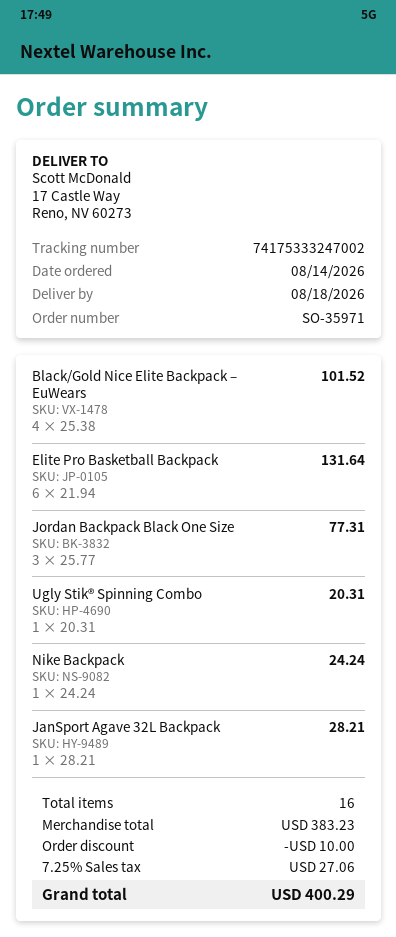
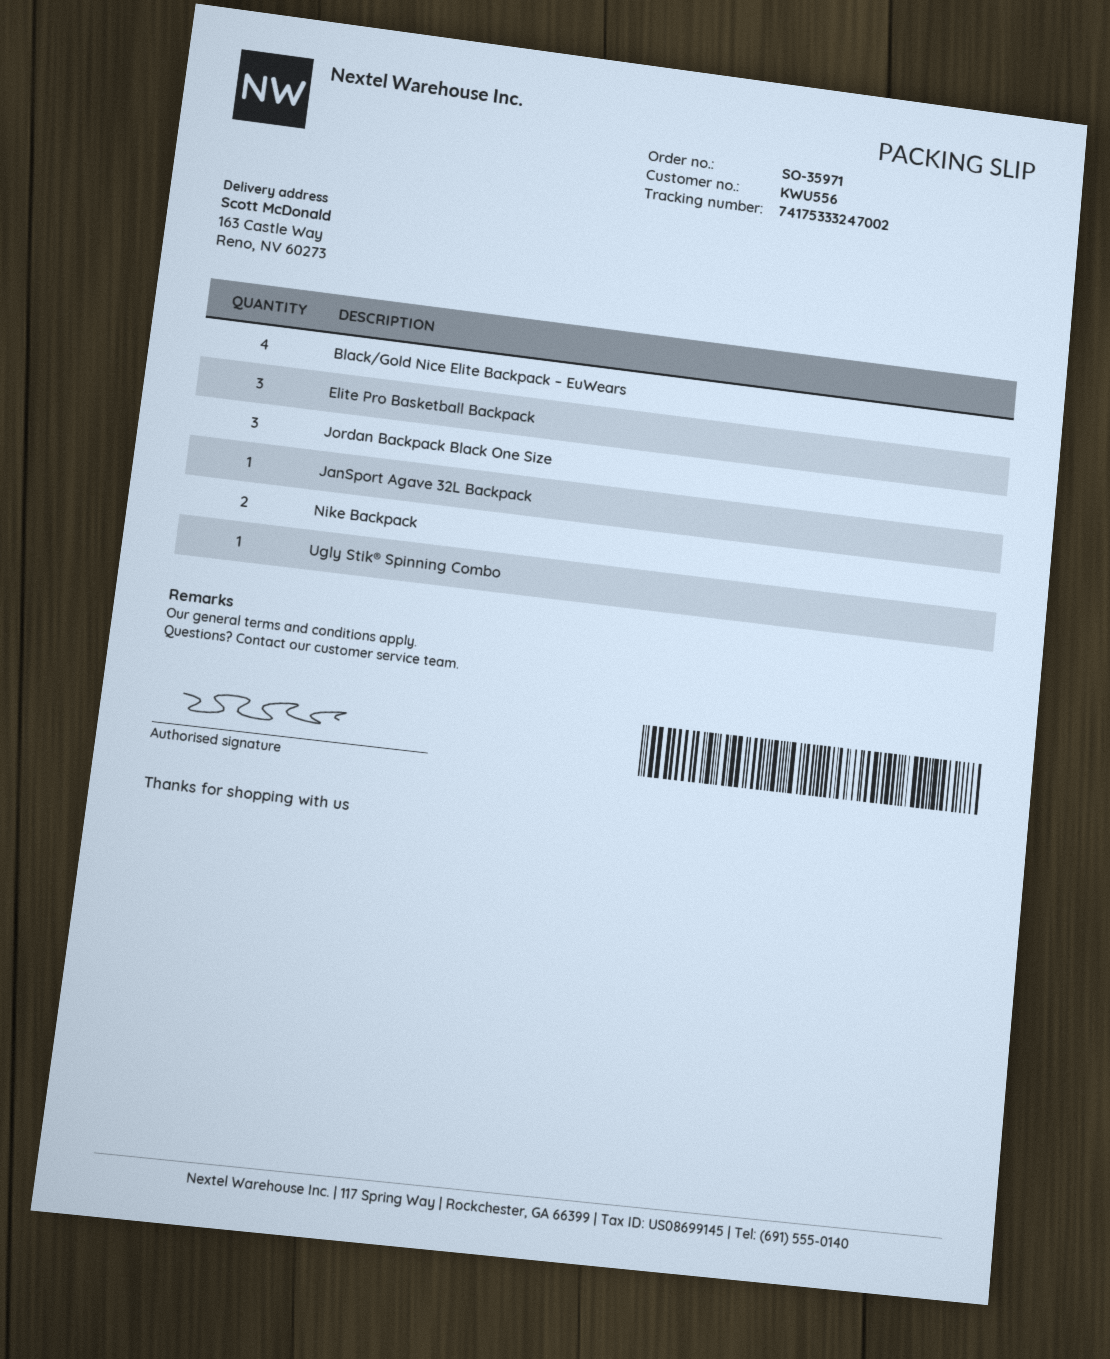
ship to: 17 Castle Way, Reno, NV 60273 -> 163 Castle Way, Reno, NV 60273
Elite Pro Basketball Backpack: 6 -> 3
Nike Backpack: 1 -> 2

